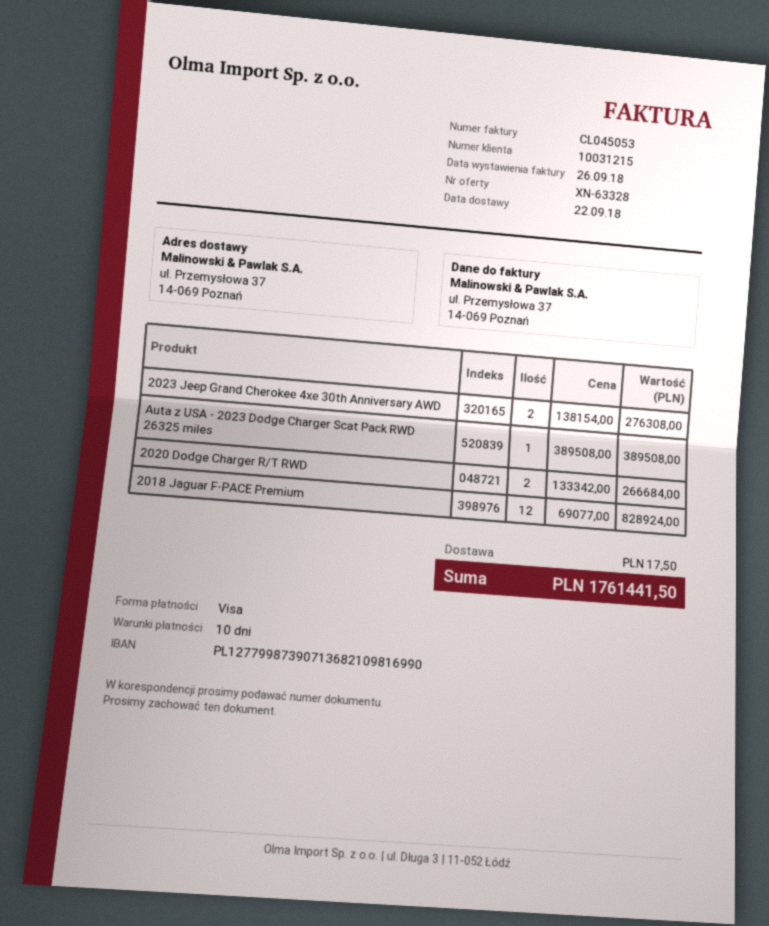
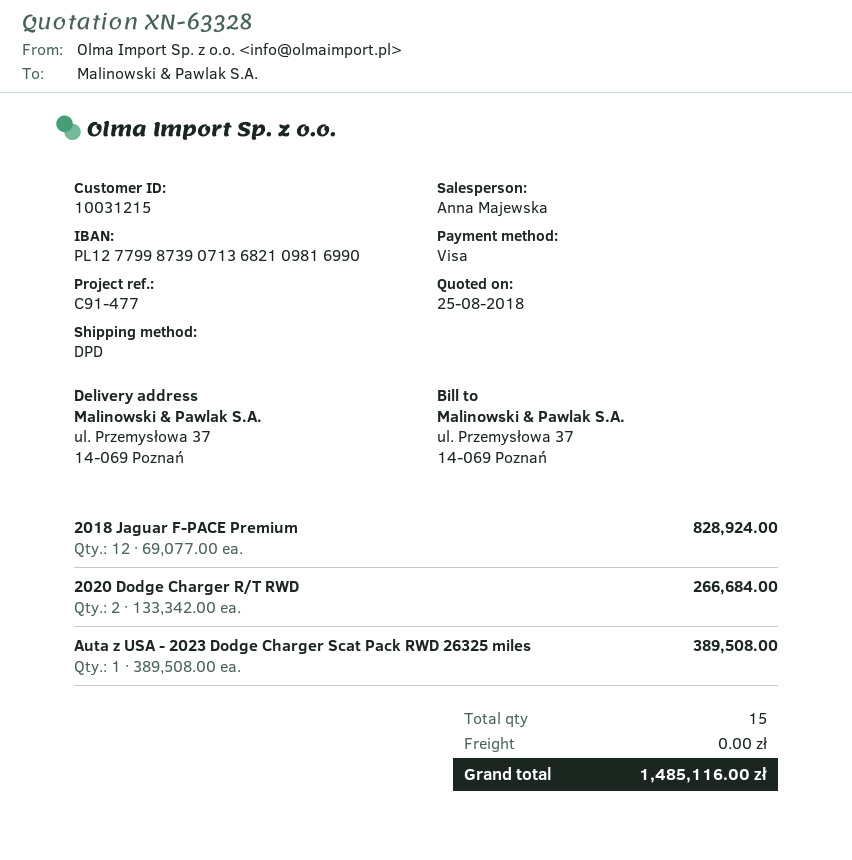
2023 Jeep Grand Cherokee 4xe 30th Anniversary AWD: 2 x 138154.00 = 276308.00 -> none
shipping: 17.50 -> 0.00
total: 1761441.50 -> 1485116.00

